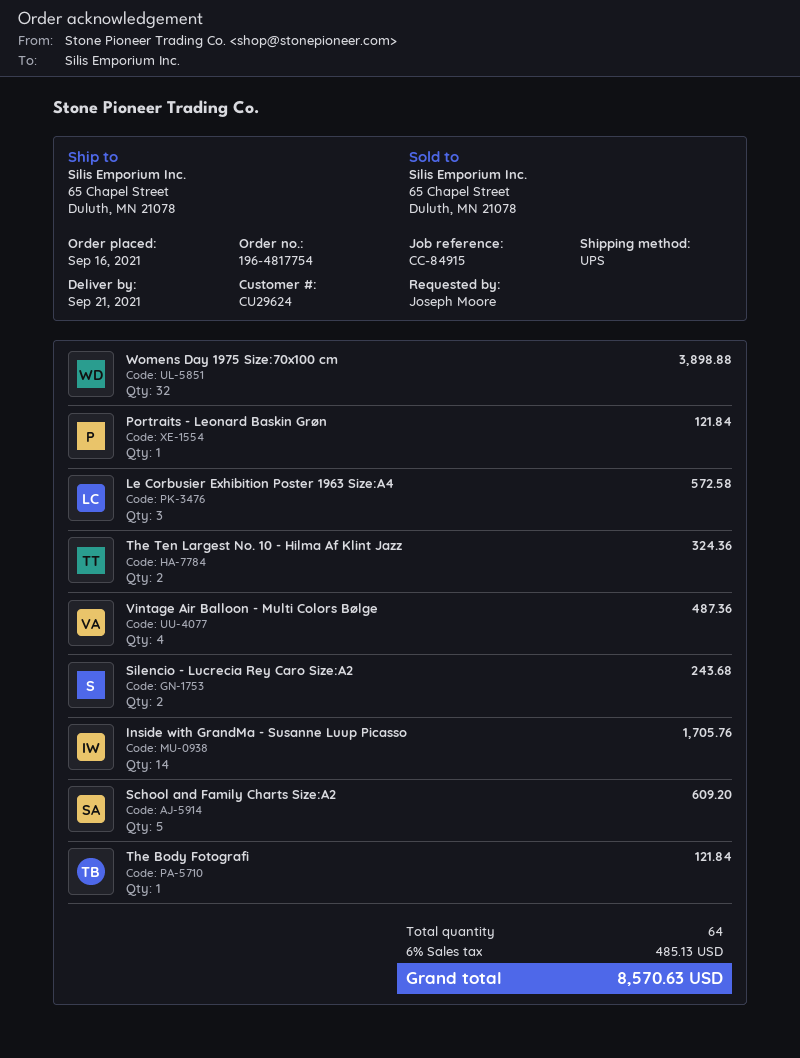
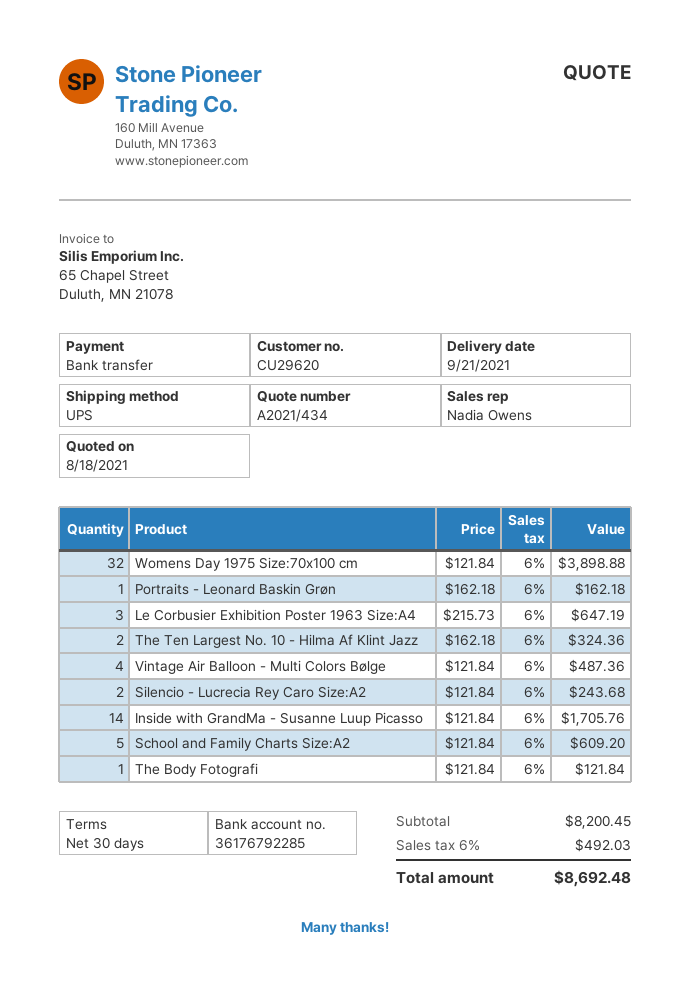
customer number: CU29624 -> CU29620
Portraits - Leonard Baskin Grøn: 1 for 121.84 -> 1 for 162.18
Le Corbusier Exhibition Poster 1963 Size:A4: 3 for 572.58 -> 3 for 647.19
tax: 6% = 485.13 -> 6% = 492.03
total: 8570.63 -> 8692.48

